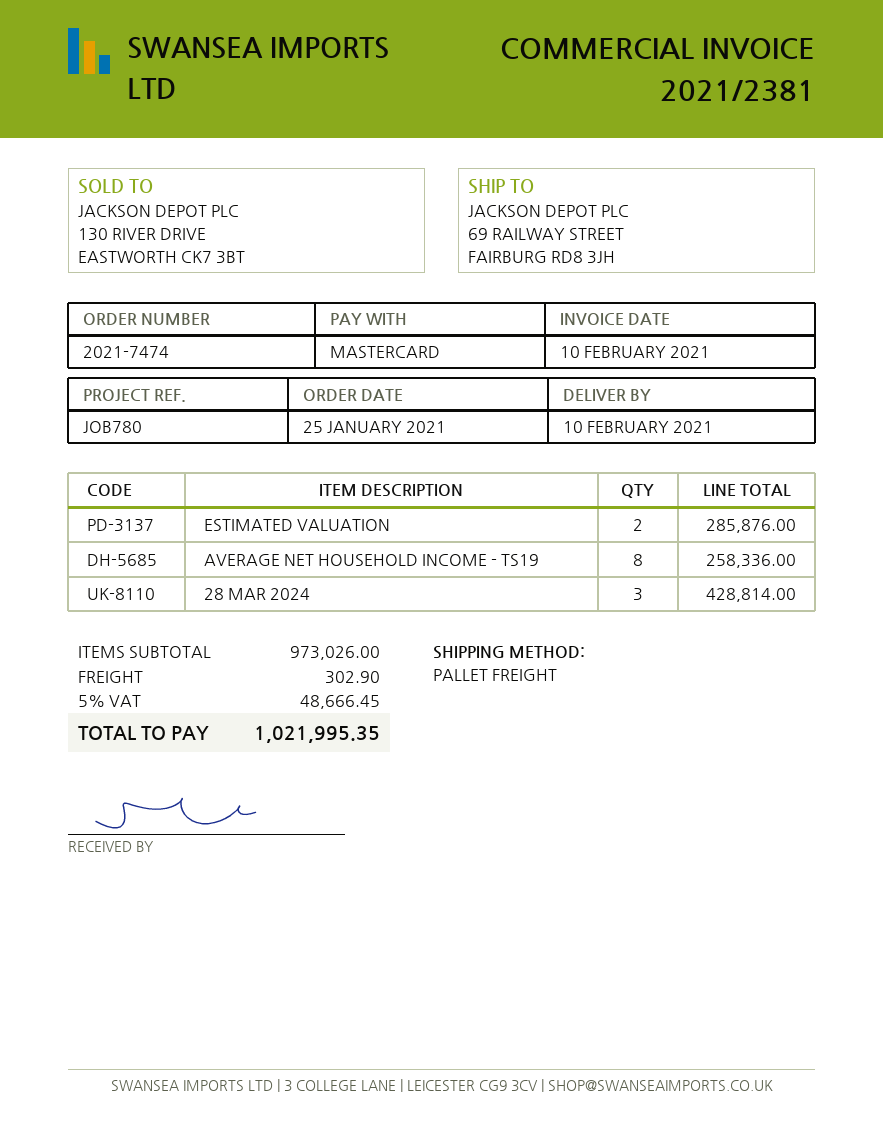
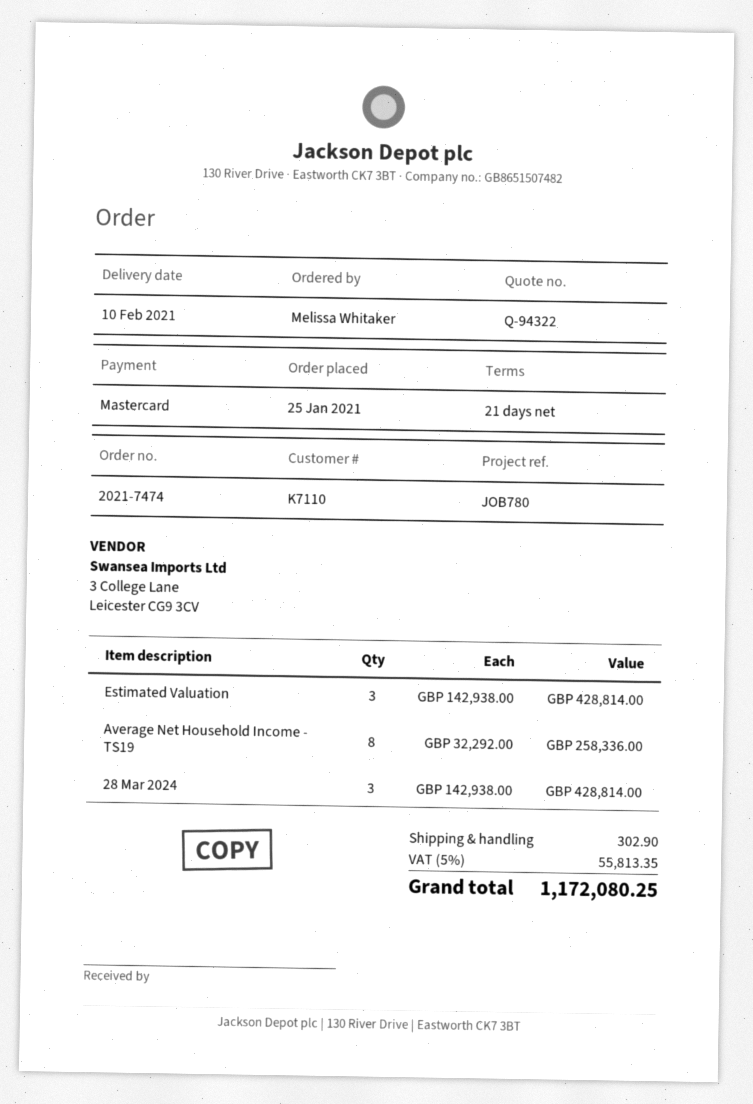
ESTIMATED VALUATION: 2 for 285876.00 -> 3 for 428814.00
tax: 5% = 48666.45 -> 5% = 55813.35
total: 1021995.35 -> 1172080.25

